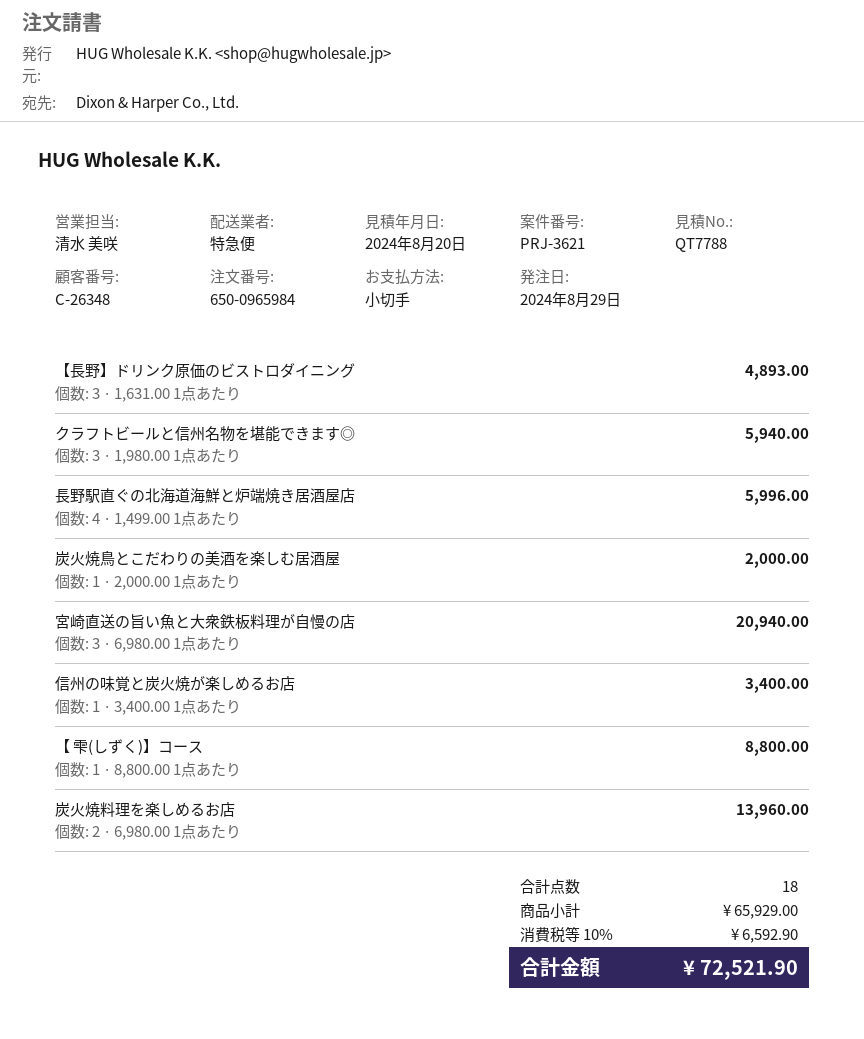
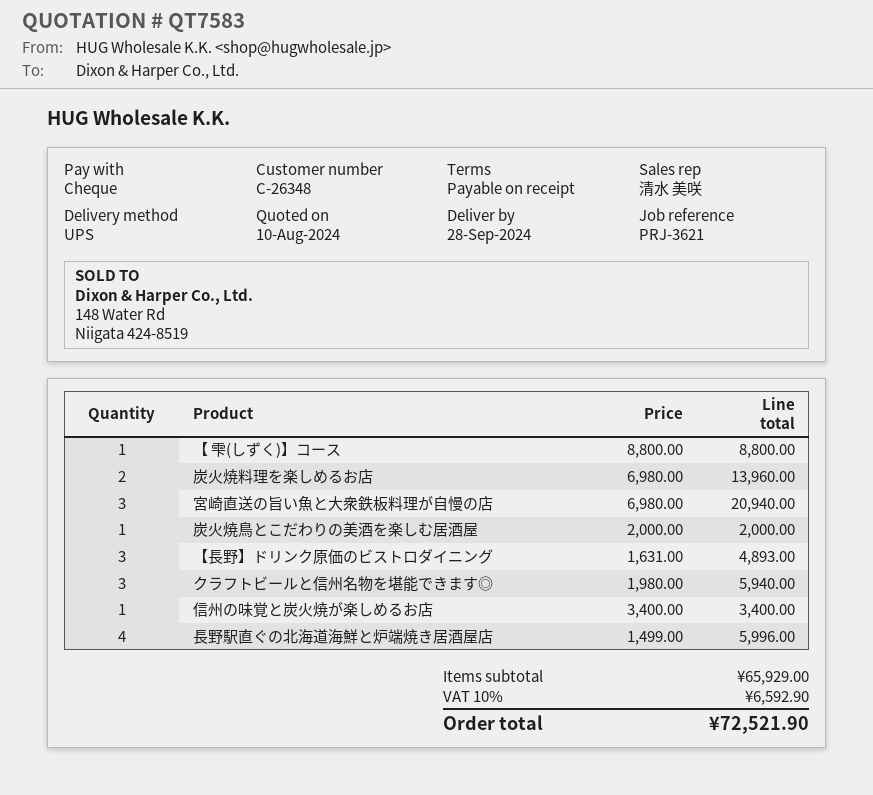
quote number: QT7788 -> QT7583
quote date: 2024-08-20 -> 2024-08-10
shipping method: express -> UPS

